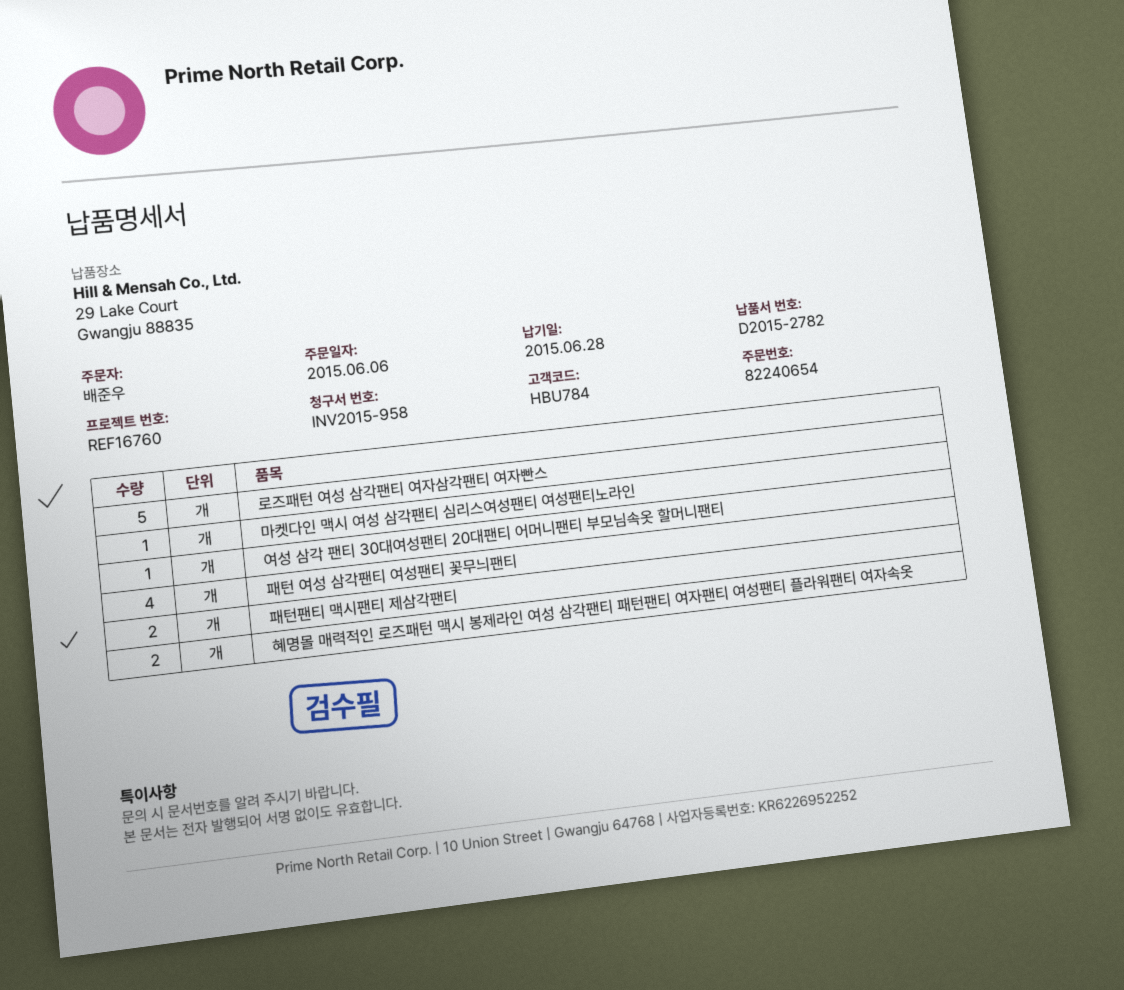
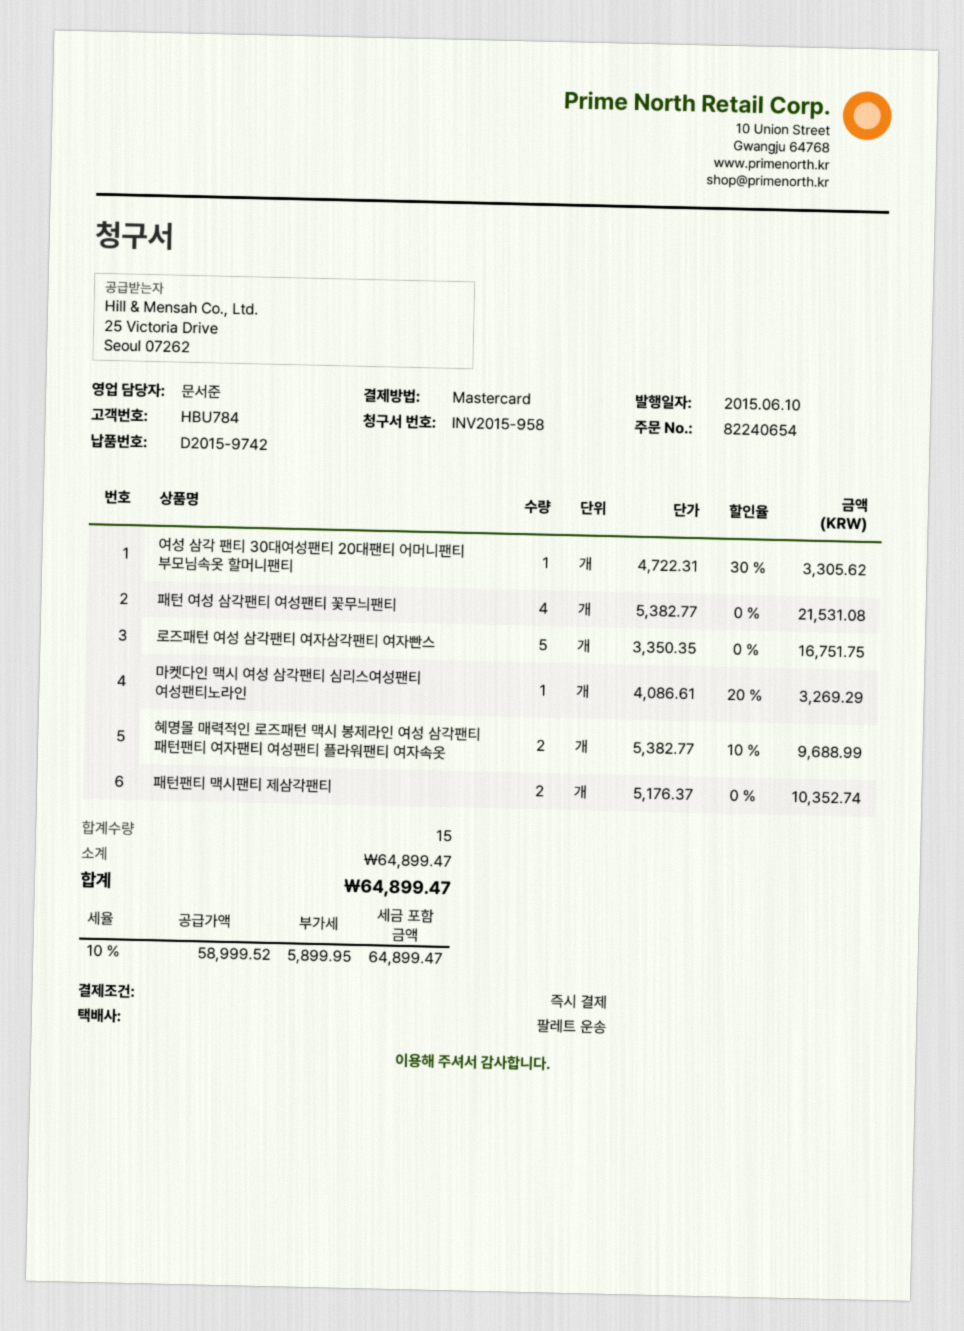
delivery note number: D2015-2782 -> D2015-9742

